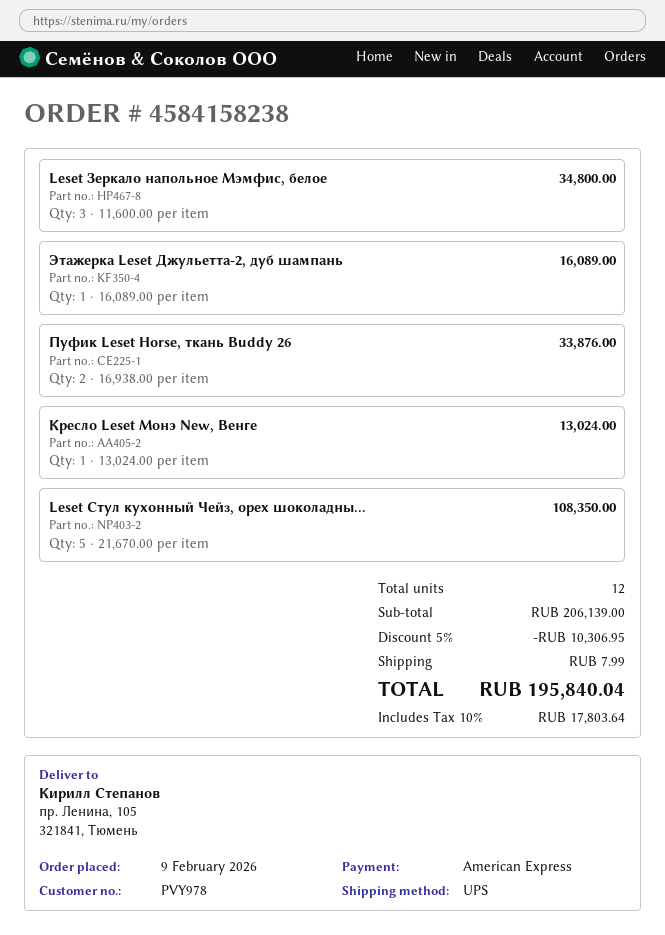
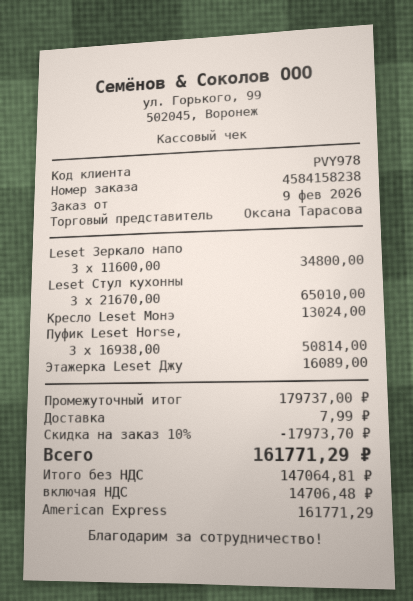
Пуфик Leset Horse, ткань Buddy 26: 2 x 16938.00 = 33876.00 -> 3 x 16938.00 = 50814.00
Leset Стул кухонный Чейз, орех шоколадны...: 5 x 21670.00 = 108350.00 -> 3 x 21670.00 = 65010.00
subtotal: 206139.00 -> 179737.00
discount: 5% = 10306.95 -> 10% = 17973.70
tax: 17803.64 -> 14706.48
total: 195840.04 -> 161771.29

